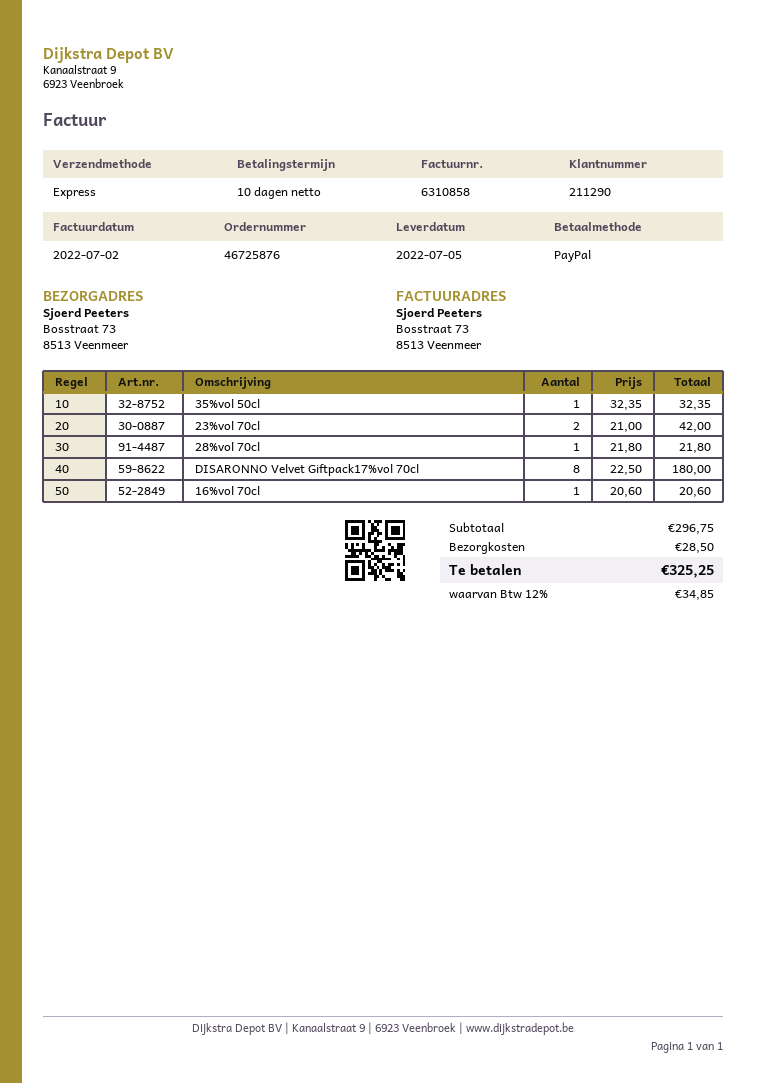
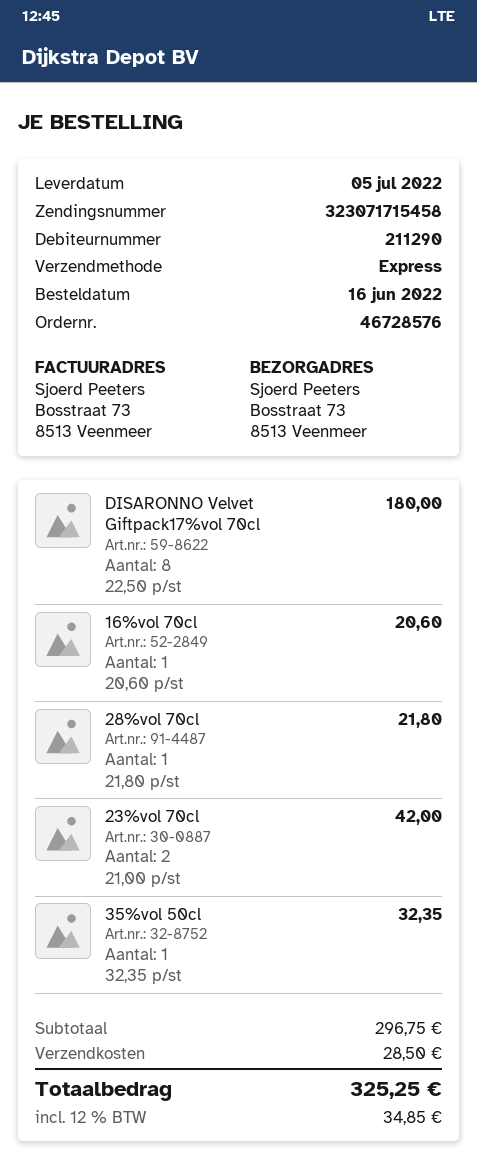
order number: 46725876 -> 46728576

